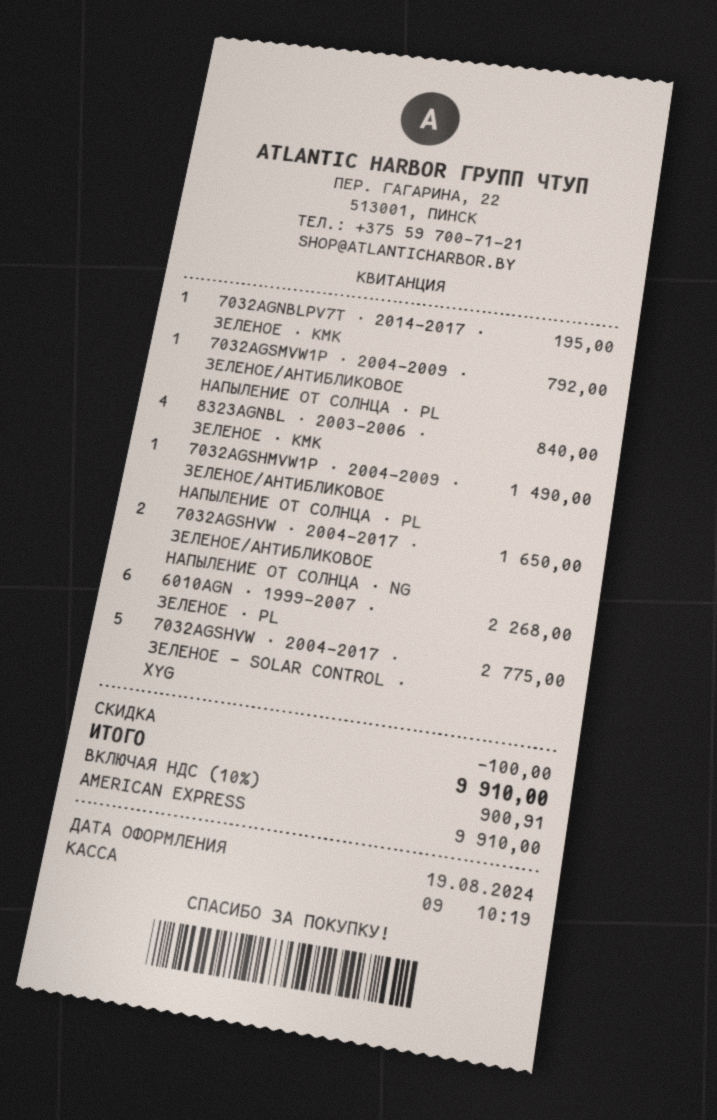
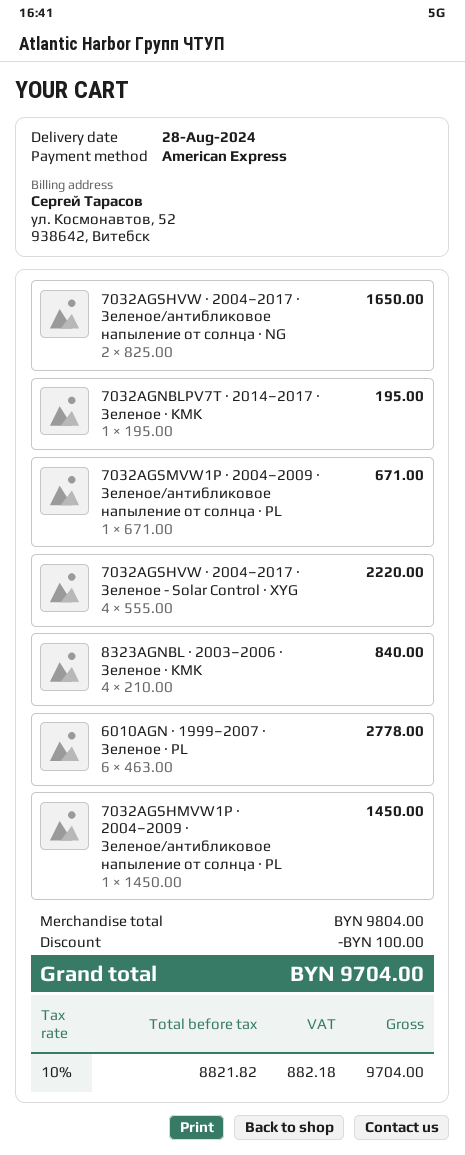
7032AGSMVW1P · 2004–2009 · ЗЕЛЕНОЕ/АНТИБЛИКОВОЕ НАПЫЛЕНИЕ ОТ СОЛНЦА · PL: 1 for 792.00 -> 1 for 671.00
7032AGSHMVW1P · 2004–2009 · ЗЕЛЕНОЕ/АНТИБЛИКОВОЕ НАПЫЛЕНИЕ ОТ СОЛНЦА · PL: 1 for 1490.00 -> 1 for 1450.00
6010AGN · 1999–2007 · ЗЕЛЕНОЕ · PL: 6 for 2268.00 -> 6 for 2778.00
7032AGSHVW · 2004–2017 · ЗЕЛЕНОЕ - SOLAR CONTROL · XYG: 5 for 2775.00 -> 4 for 2220.00
tax: 10% = 900.91 -> 10% = 882.18
total: 9910.00 -> 9704.00

